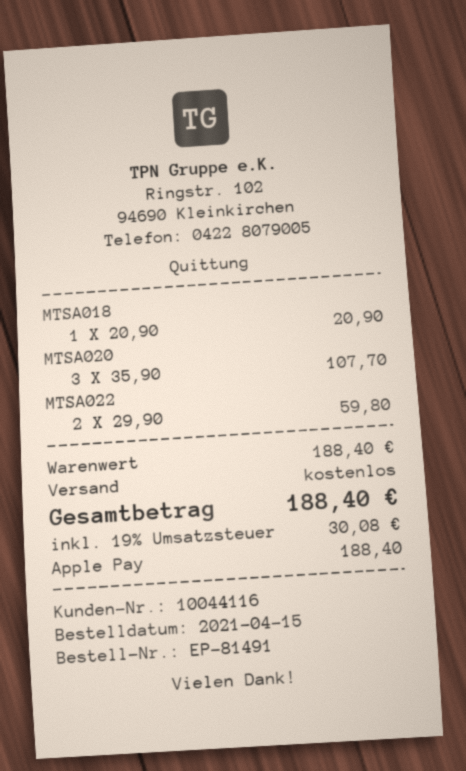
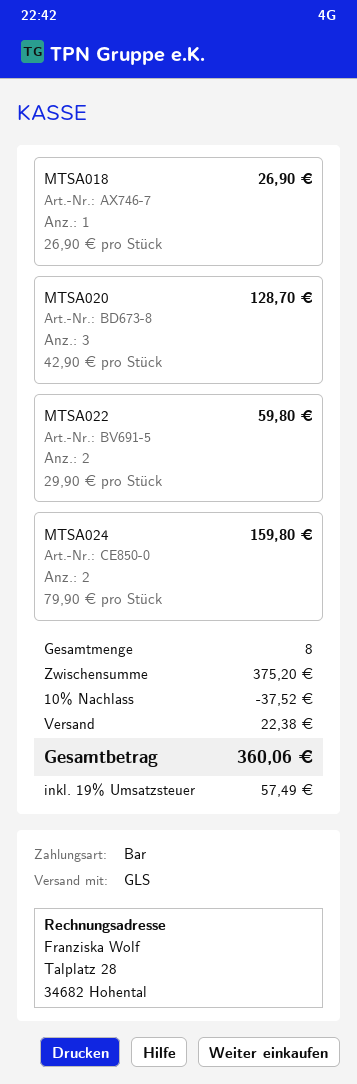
payment method: Apple Pay -> cash
MTSA018: 1 x 20.90 = 20.90 -> 1 x 26.90 = 26.90
MTSA020: 3 x 35.90 = 107.70 -> 3 x 42.90 = 128.70
MTSA024: none -> 2 x 79.90 = 159.80
subtotal: 188.40 -> 375.20
discount: none -> 10% = 37.52
shipping: 0.00 -> 22.38
tax: 19% = 30.08 -> 19% = 57.49
total: 188.40 -> 360.06

